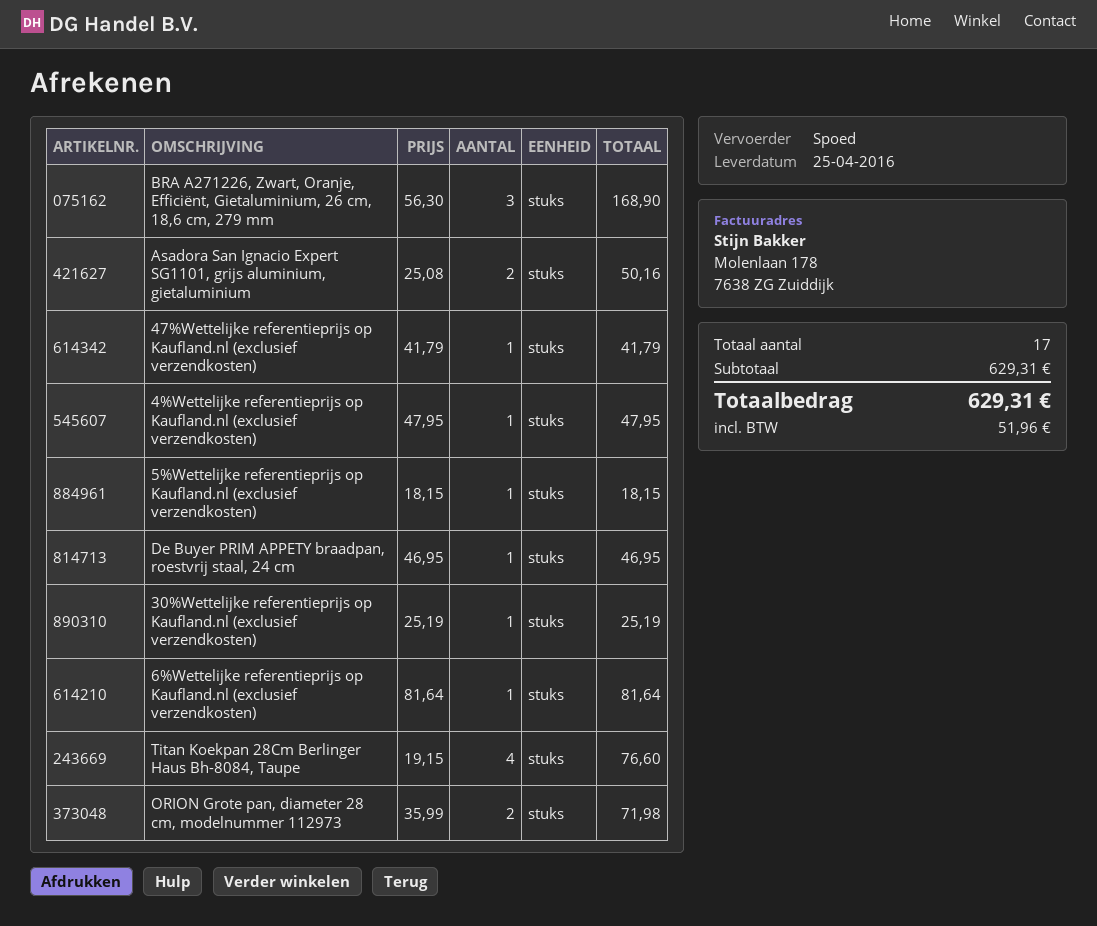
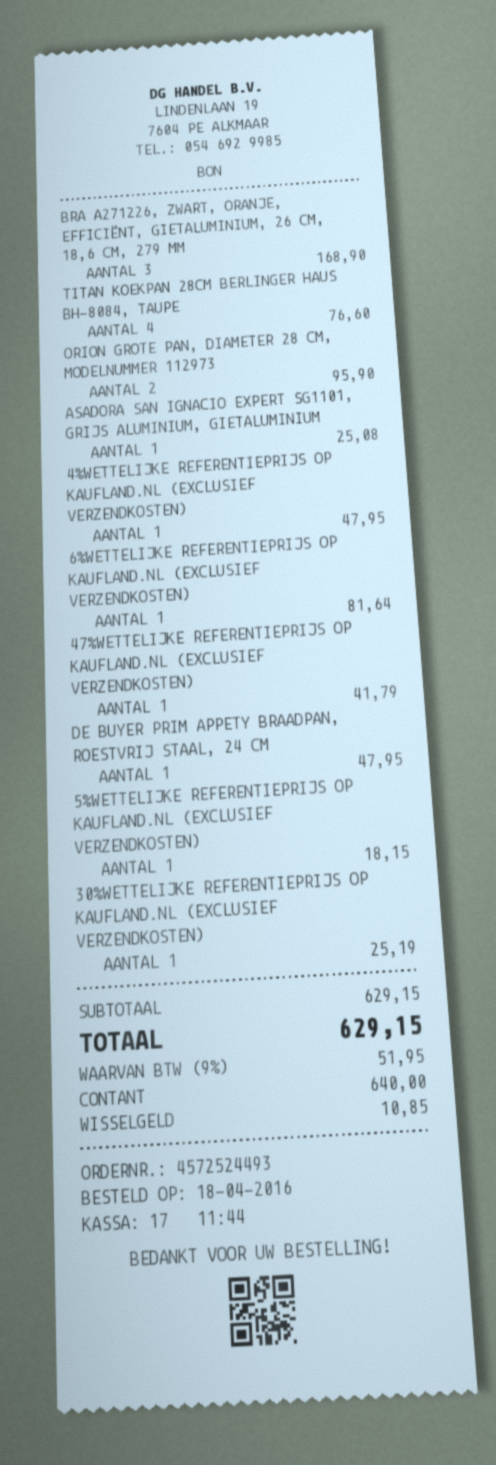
Asadora San Ignacio Expert SG1101, grijs aluminium, gietaluminium: 2 for 50.16 -> 1 for 25.08
De Buyer PRIM APPETY braadpan, roestvrij staal, 24 cm: 1 for 46.95 -> 1 for 47.95
ORION Grote pan, diameter 28 cm, modelnummer 112973: 2 for 71.98 -> 2 for 95.90
subtotal: 629.31 -> 629.15
tax: 51.96 -> 51.95
total: 629.31 -> 629.15

